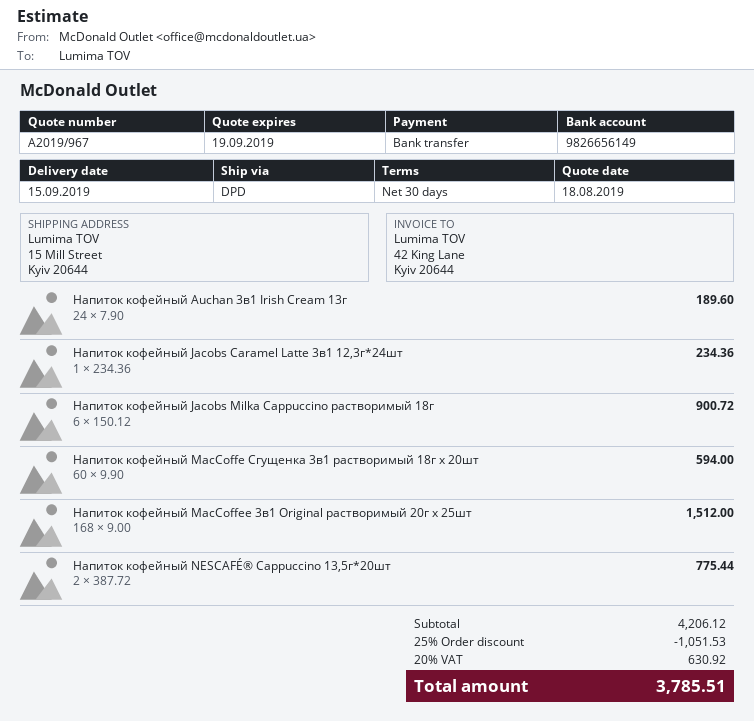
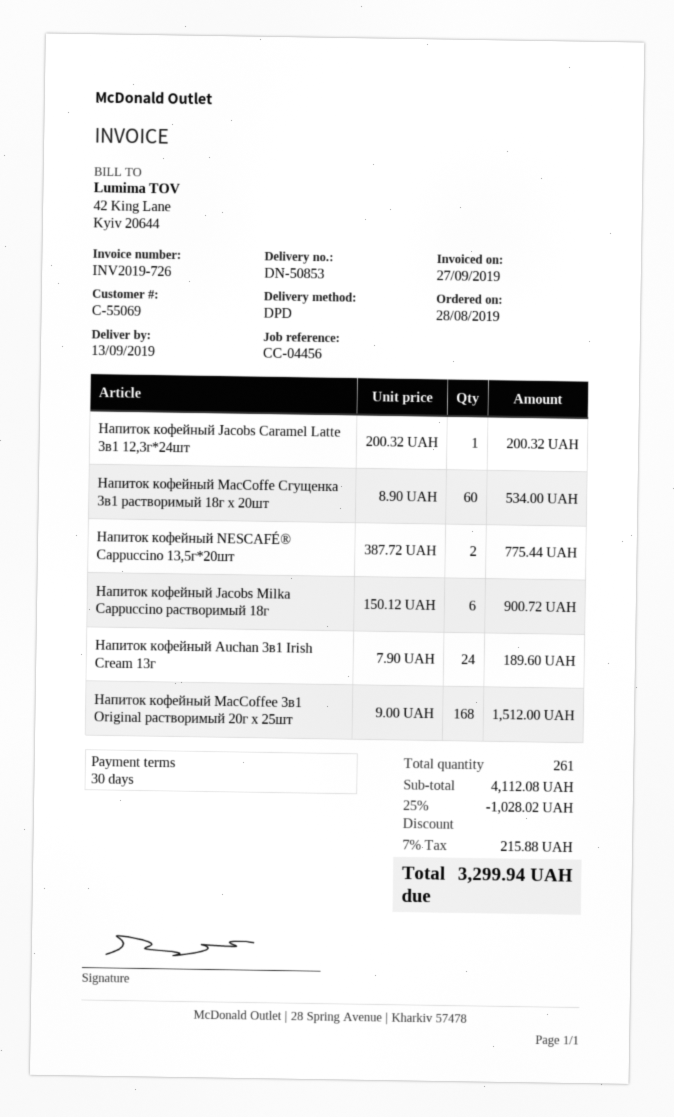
delivery date: 2019-09-15 -> 2019-09-13
Напиток кофейный Jacobs Caramel Latte 3в1 12,3г*24шт: 1 x 234.36 = 234.36 -> 1 x 200.32 = 200.32
Напиток кофейный MacCoffe Сгущенка 3в1 растворимый 18г х 20шт: 60 x 9.90 = 594.00 -> 60 x 8.90 = 534.00
subtotal: 4206.12 -> 4112.08
discount: 25% = 1051.53 -> 25% = 1028.02
tax: 20% = 630.92 -> 7% = 215.88
total: 3785.51 -> 3299.94

